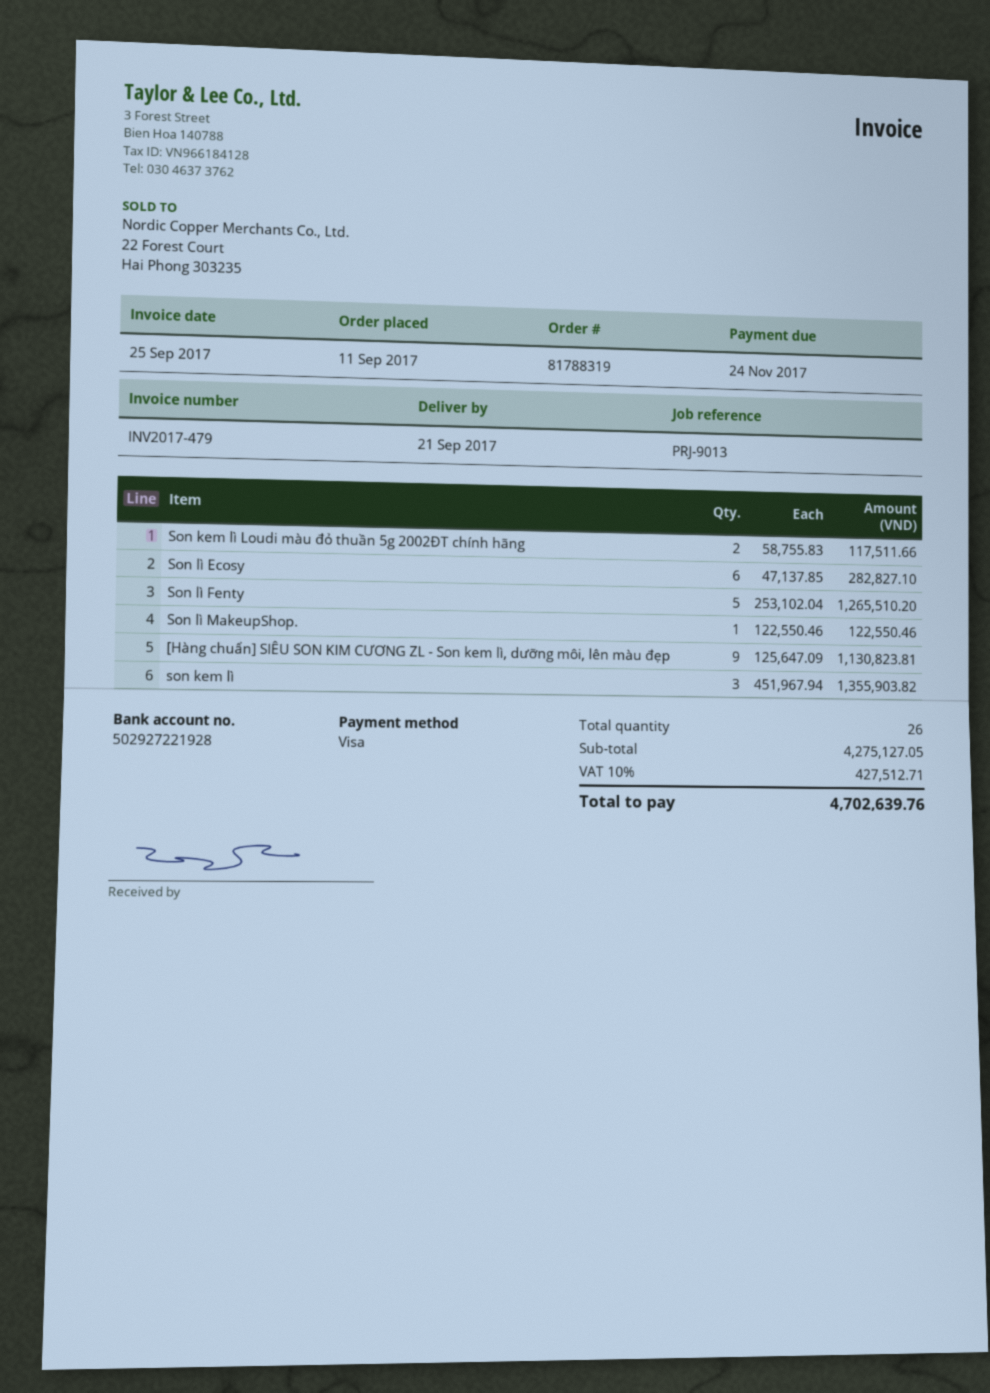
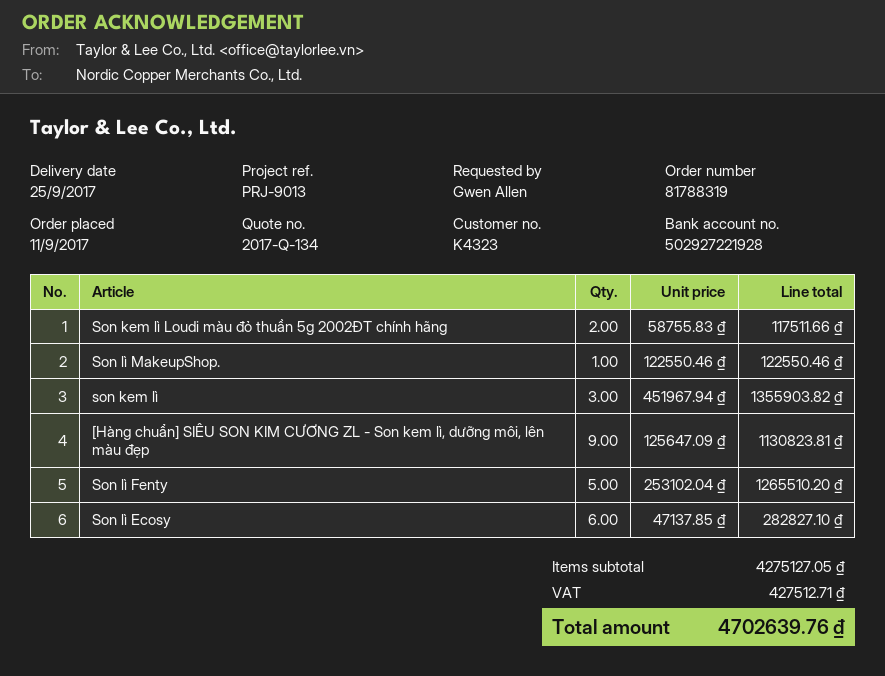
delivery date: 2017-09-21 -> 2017-09-25

